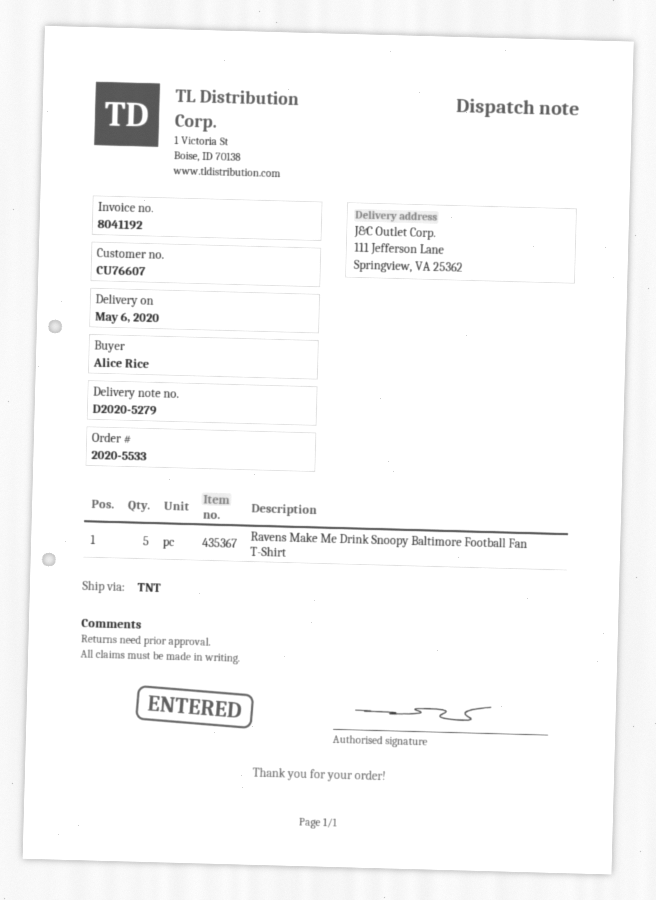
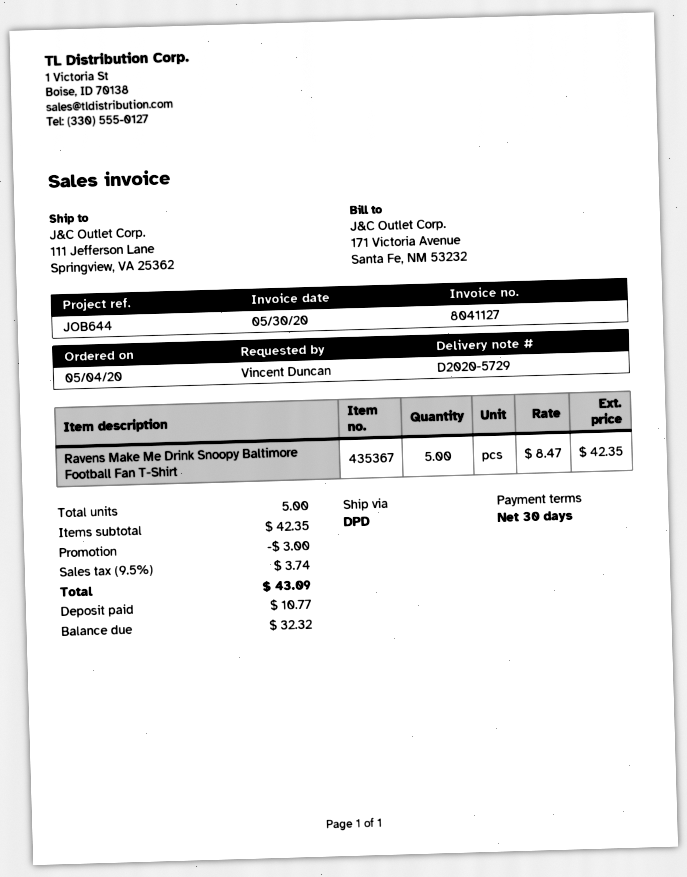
delivery note number: D2020-5279 -> D2020-5729
invoice number: 8041192 -> 8041127
ordered by: Alice Rice -> Vincent Duncan
shipping method: TNT -> DPD

